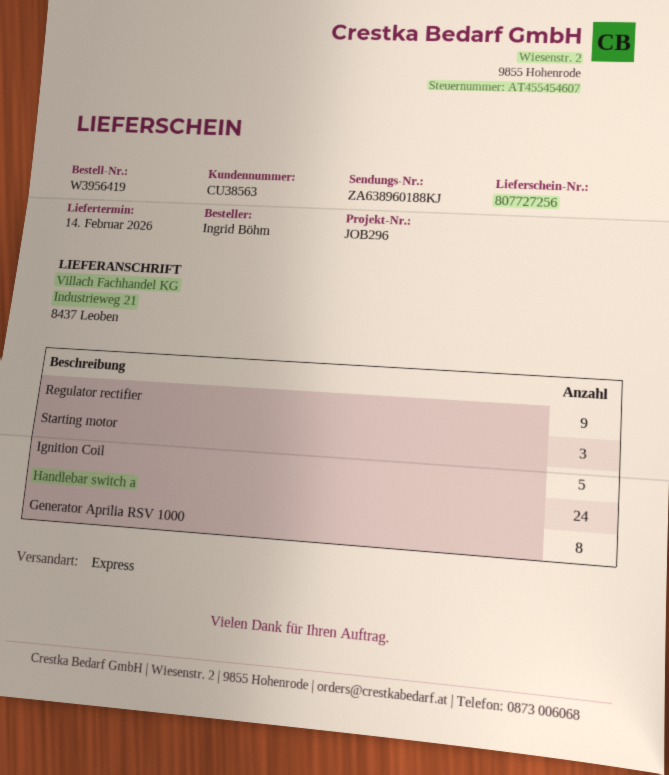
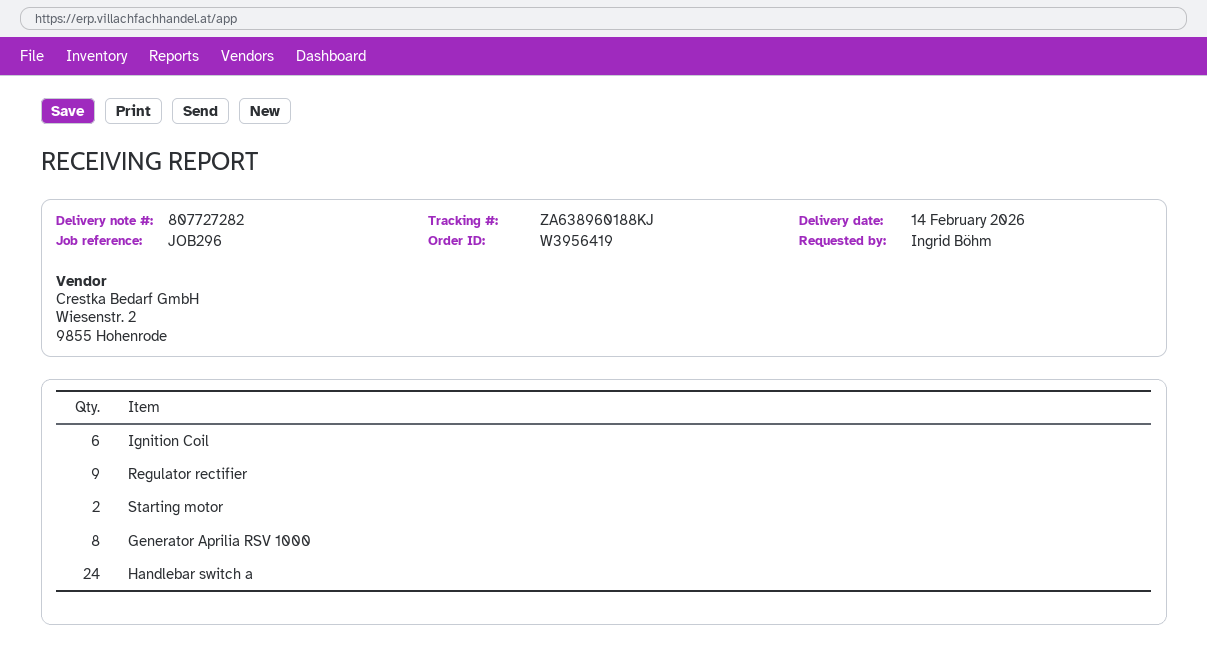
delivery note number: 807727256 -> 807727282
Starting motor: 3 -> 2
Ignition Coil: 5 -> 6

